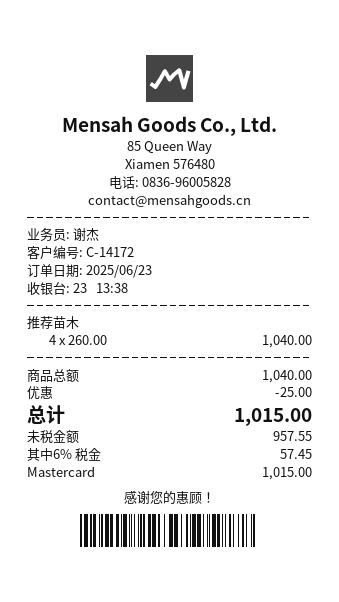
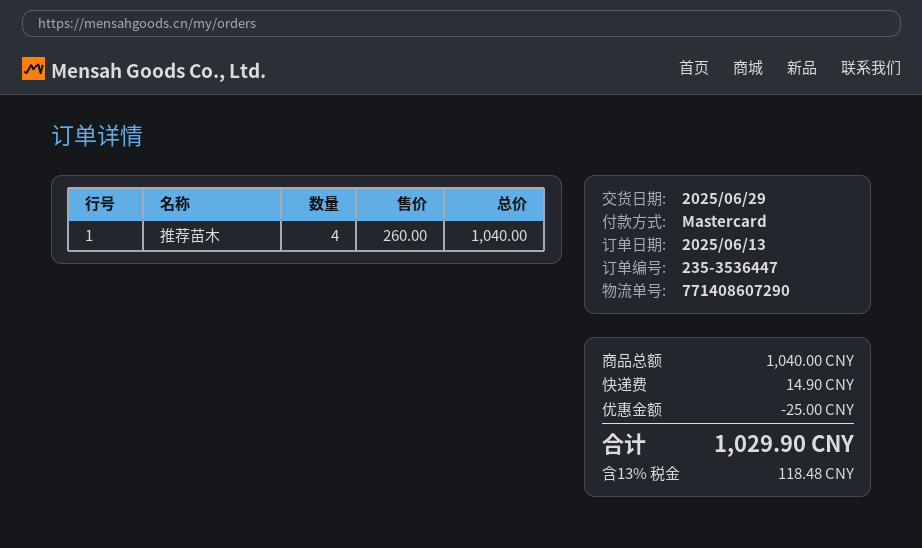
order date: 2025-06-23 -> 2025-06-13
shipping: none -> 14.90
tax: 6% = 57.45 -> 13% = 118.48
total: 1015.00 -> 1029.90

